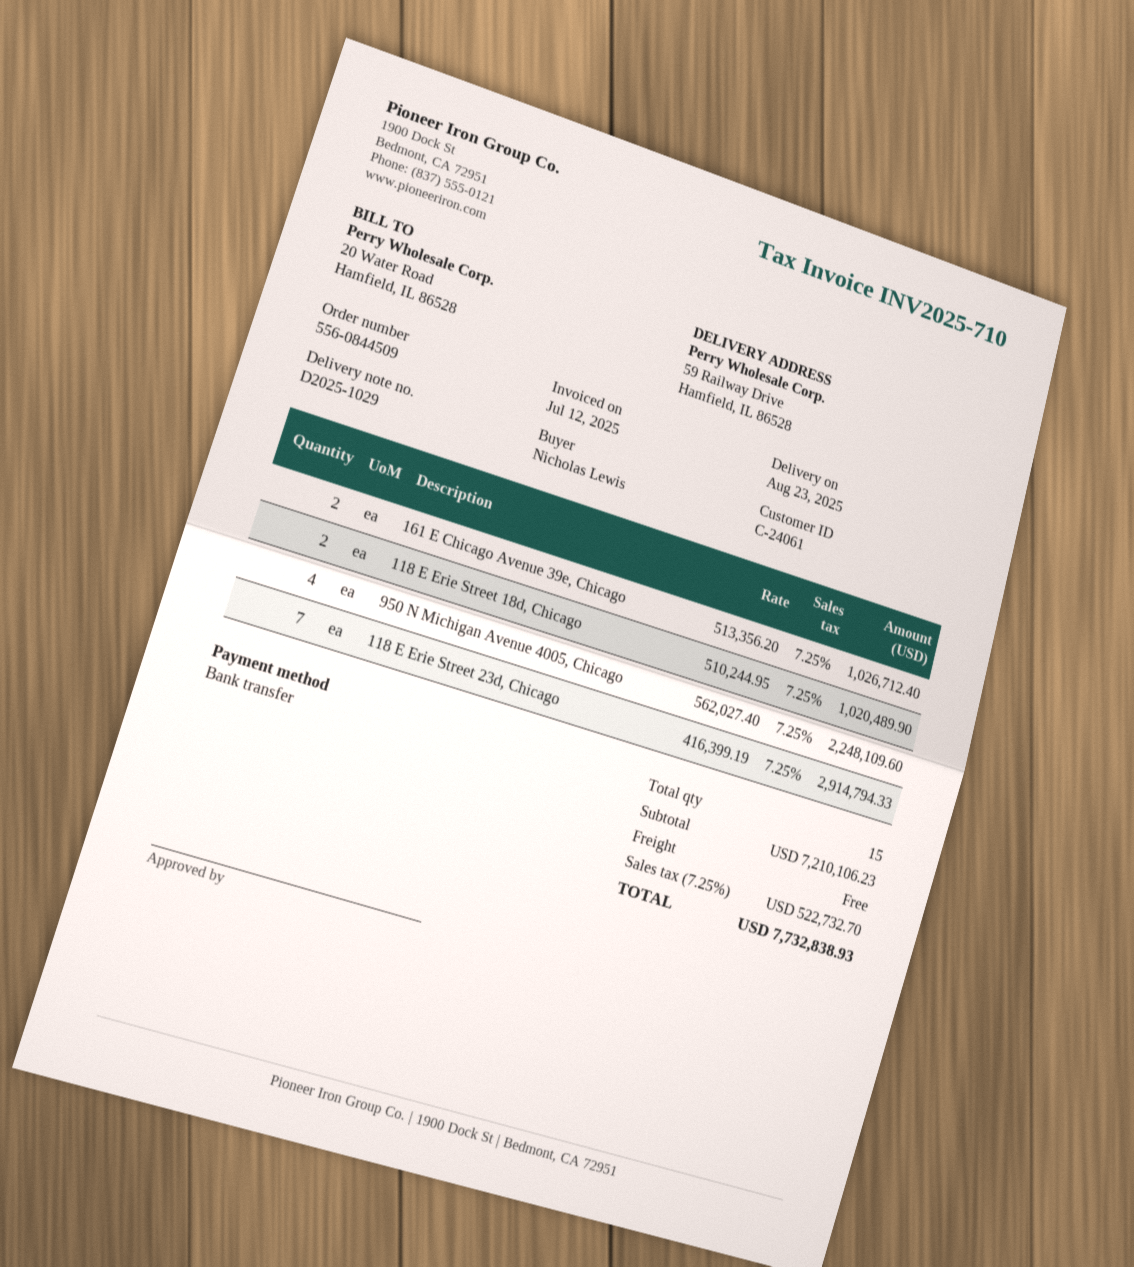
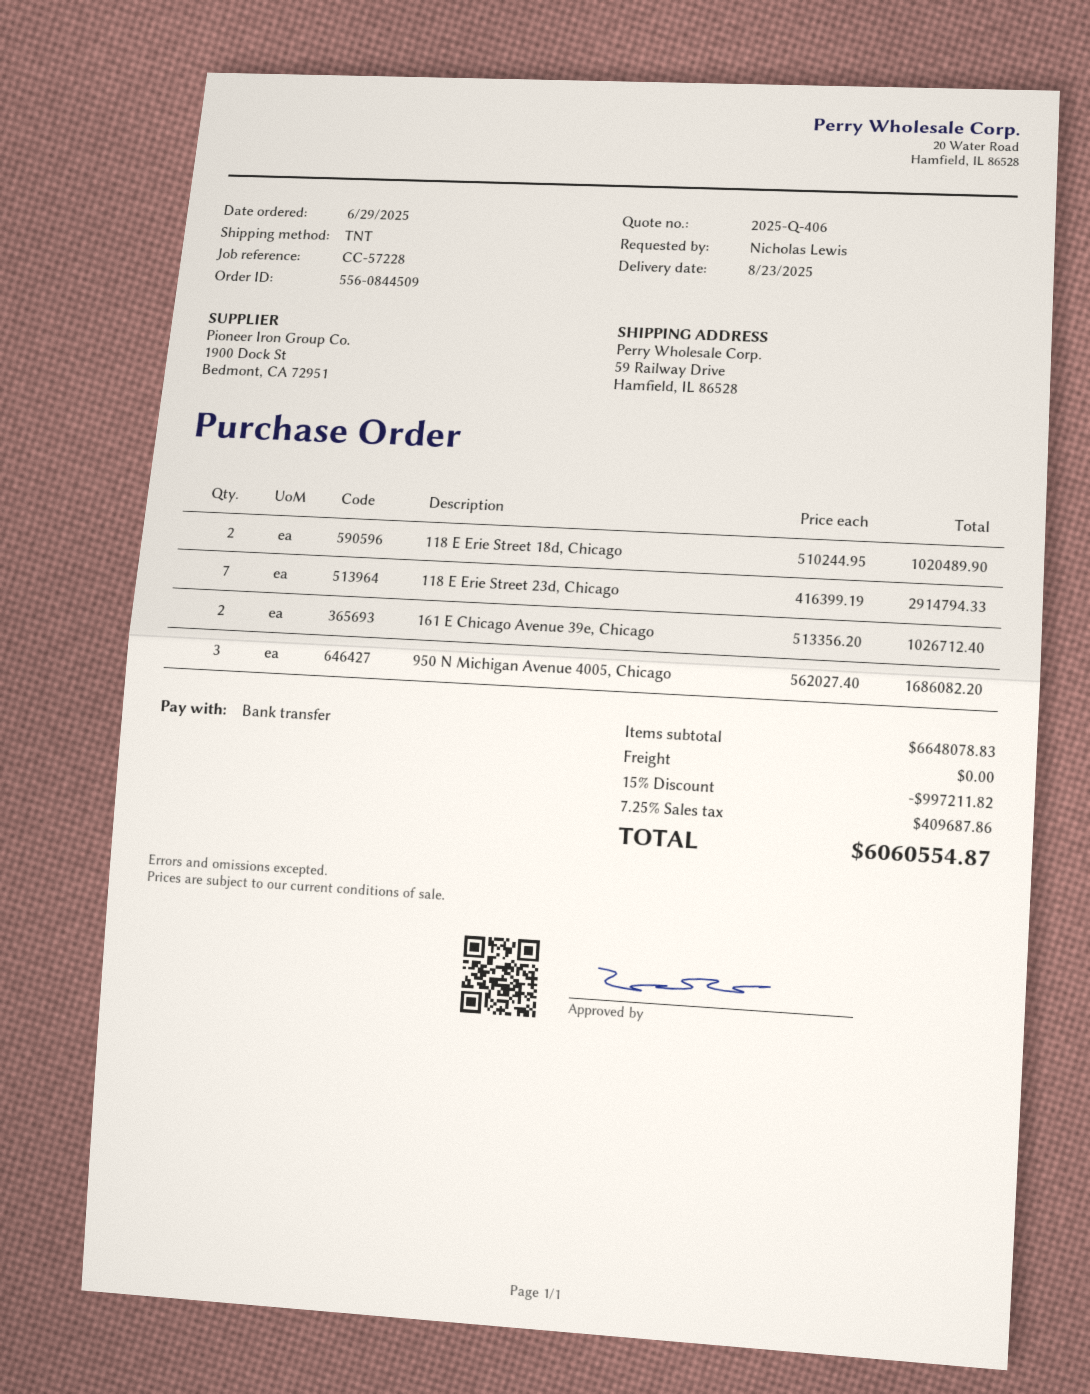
950 N Michigan Avenue 4005, Chicago: 4 x 562027.40 = 2248109.60 -> 3 x 562027.40 = 1686082.20
subtotal: 7210106.23 -> 6648078.83
discount: none -> 15% = 997211.82
tax: 7.25% = 522732.70 -> 7.25% = 409687.86
total: 7732838.93 -> 6060554.87

